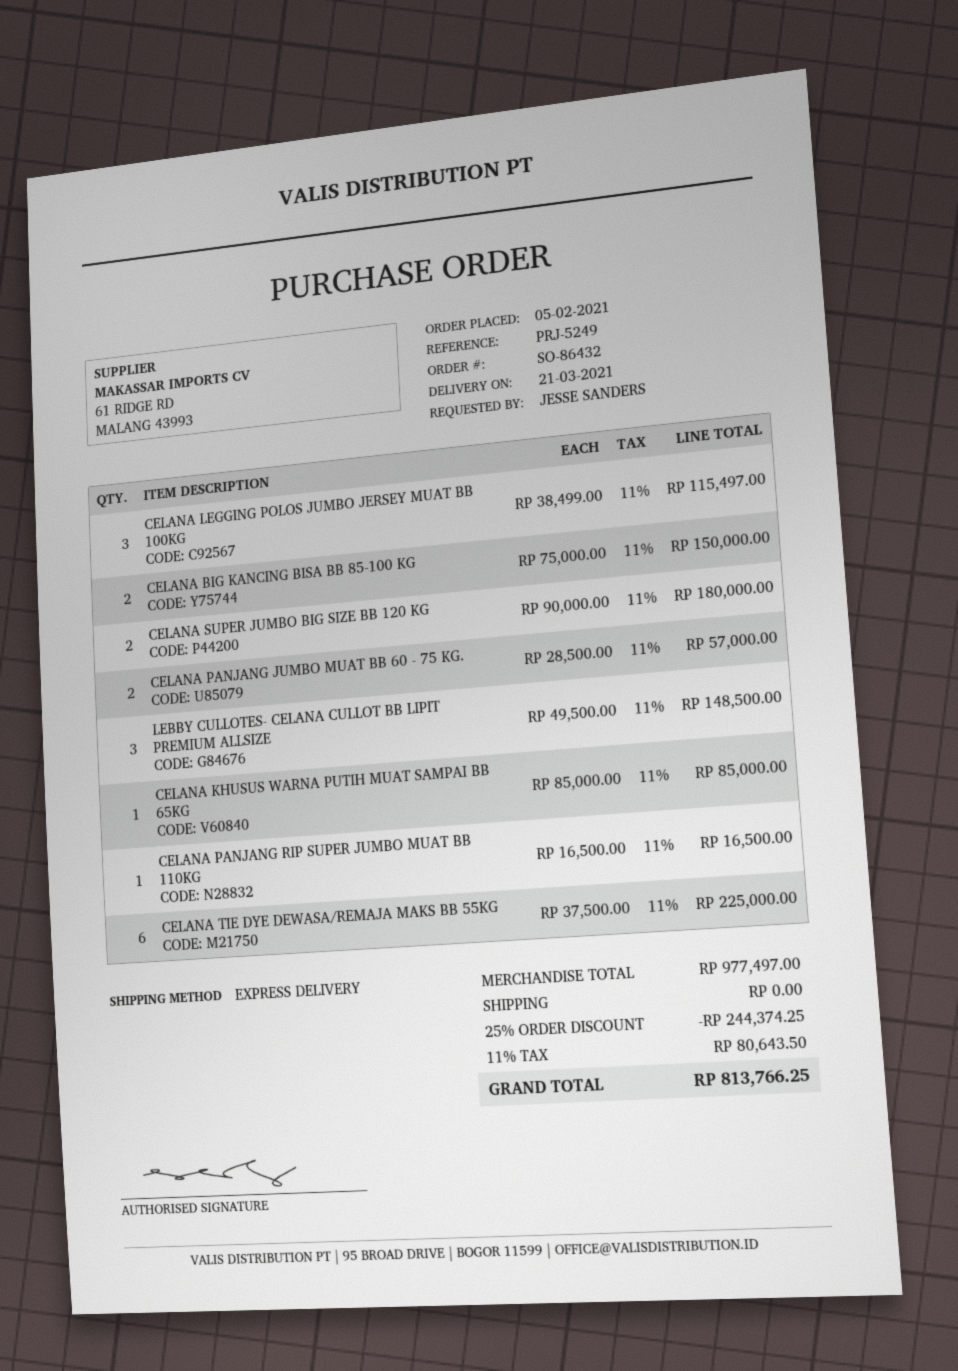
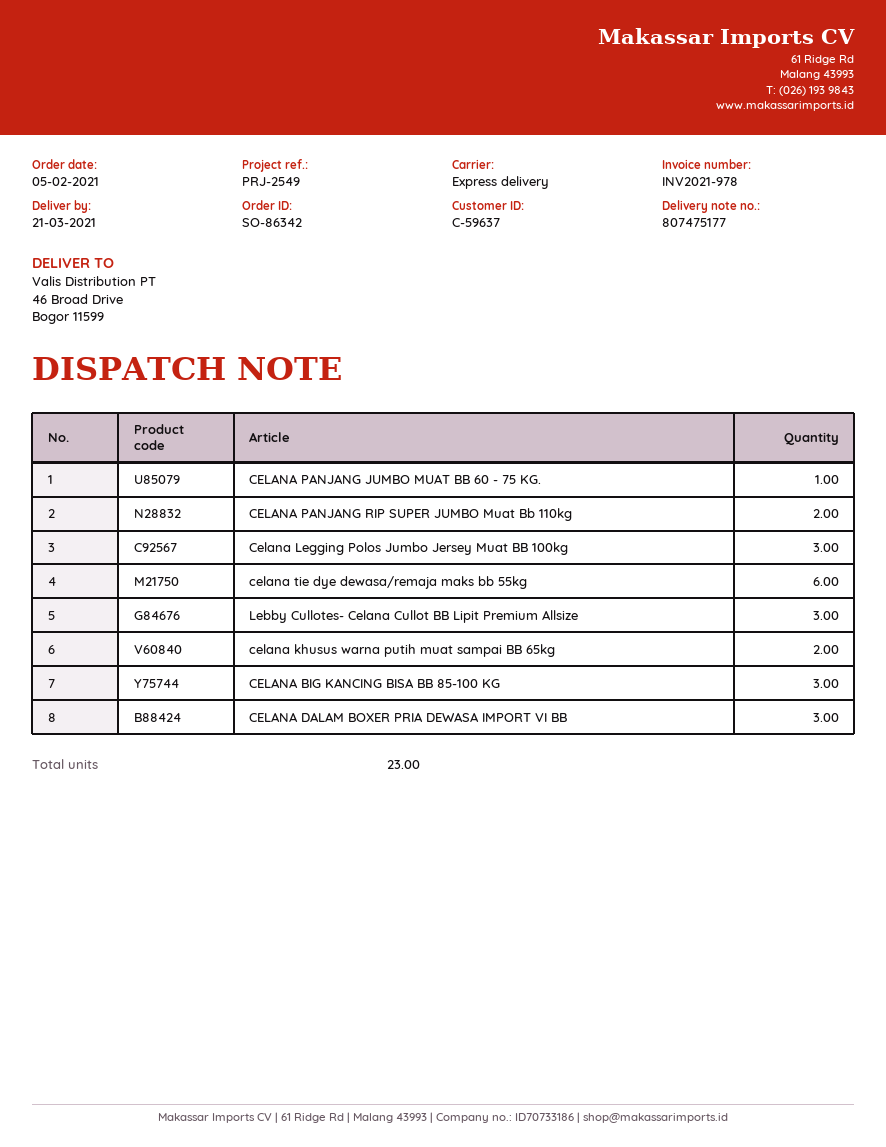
order number: SO-86432 -> SO-86342
reference: PRJ-5249 -> PRJ-2549
CELANA BIG KANCING BISA BB 85-100 KG: 2 -> 3
CELANA SUPER JUMBO BIG SIZE BB 120 KG: 2 -> none
CELANA PANJANG JUMBO MUAT BB 60 - 75 KG.: 2 -> 1
CELANA KHUSUS WARNA PUTIH MUAT SAMPAI BB 65KG: 1 -> 2
CELANA PANJANG RIP SUPER JUMBO MUAT BB 110KG: 1 -> 2
CELANA DALAM BOXER PRIA DEWASA IMPORT VI BB: none -> 3

